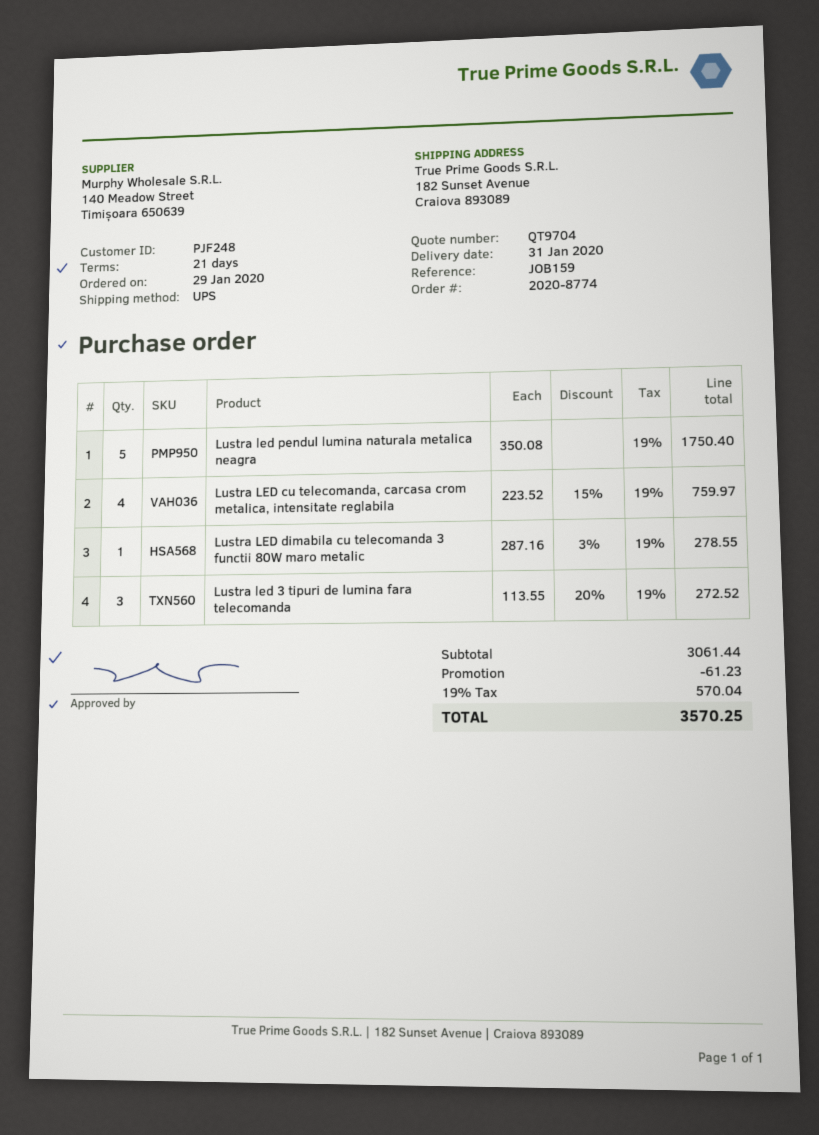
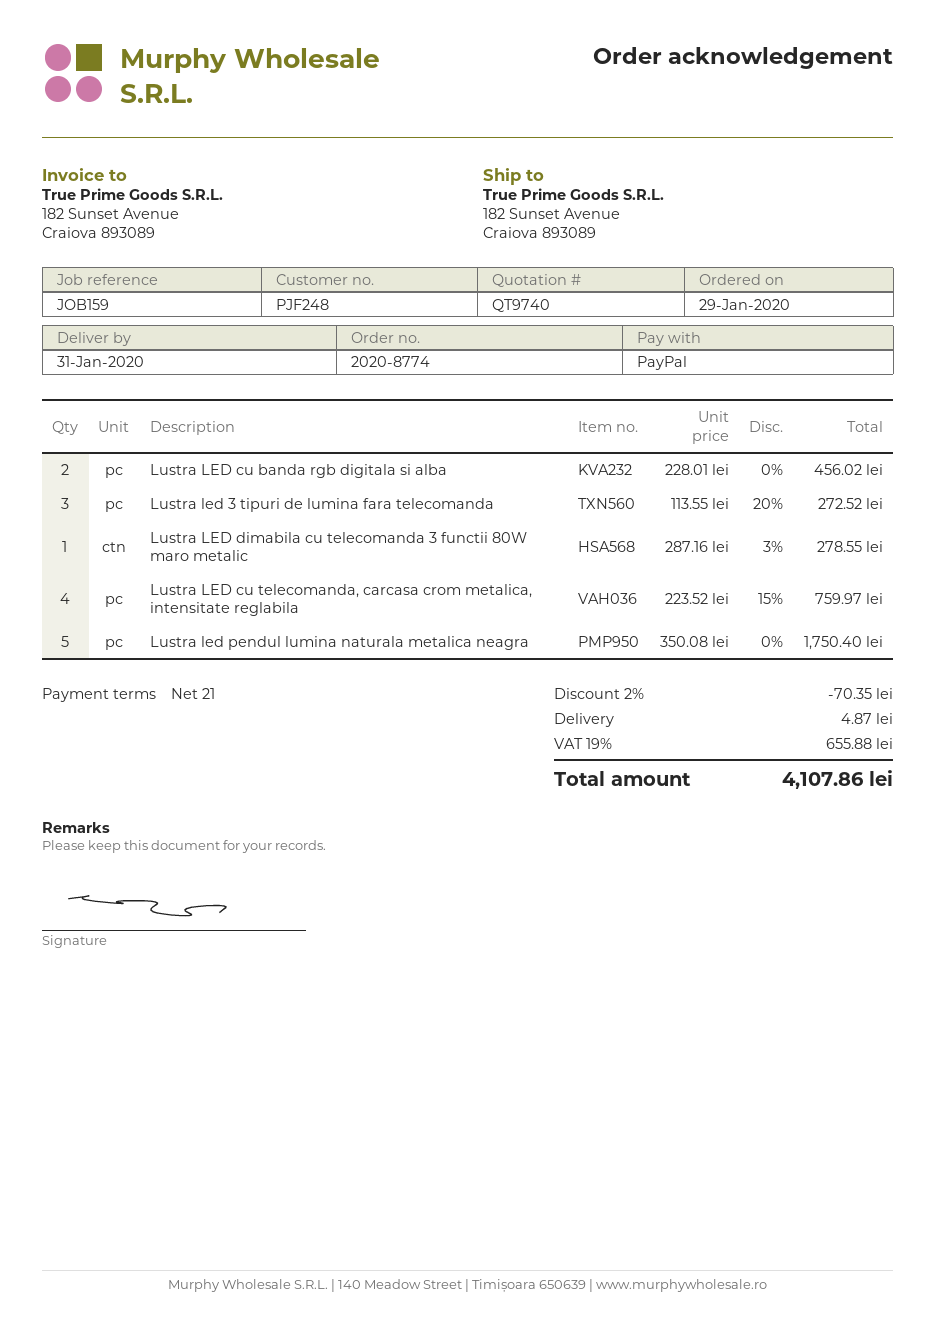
quote number: QT9704 -> QT9740
Lustra LED cu banda rgb digitala si alba: none -> 2 x 228.01 = 456.02
discount: 61.23 -> 70.35
shipping: none -> 4.87
tax: 19% = 570.04 -> 19% = 655.88
total: 3570.25 -> 4107.86

